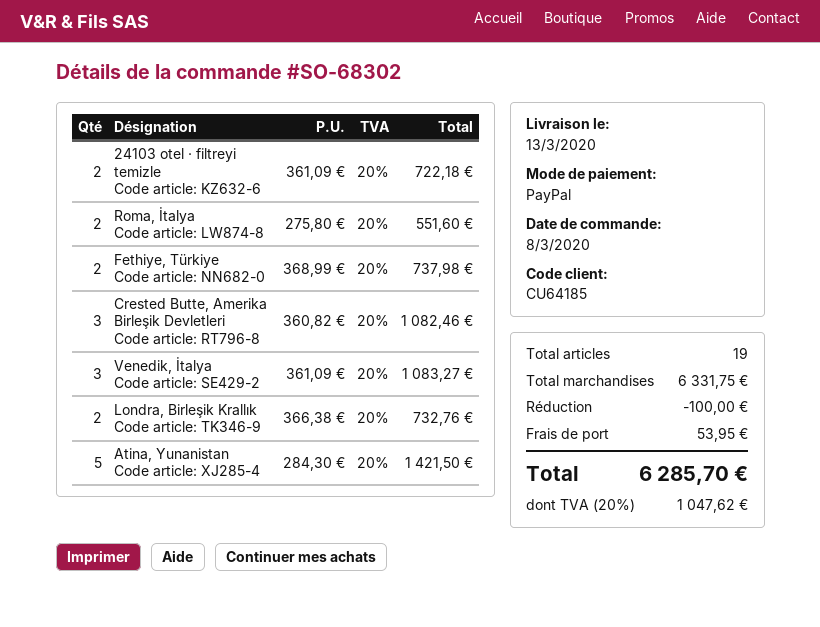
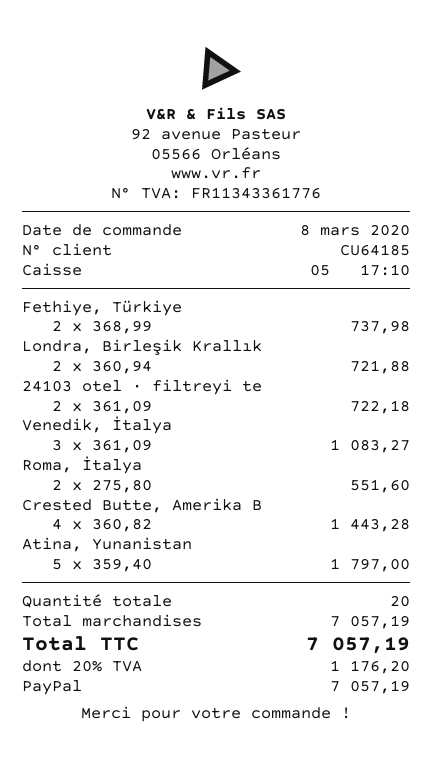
Crested Butte, Amerika Birleşik Devletleri: 3 x 360.82 = 1082.46 -> 4 x 360.82 = 1443.28
Londra, Birleşik Krallık: 2 x 366.38 = 732.76 -> 2 x 360.94 = 721.88
Atina, Yunanistan: 5 x 284.30 = 1421.50 -> 5 x 359.40 = 1797.00
total quantity: 19 -> 20
subtotal: 6331.75 -> 7057.19
discount: 100.00 -> none
shipping: 53.95 -> none
tax: 20% = 1047.62 -> 20% = 1176.20
total: 6285.70 -> 7057.19

